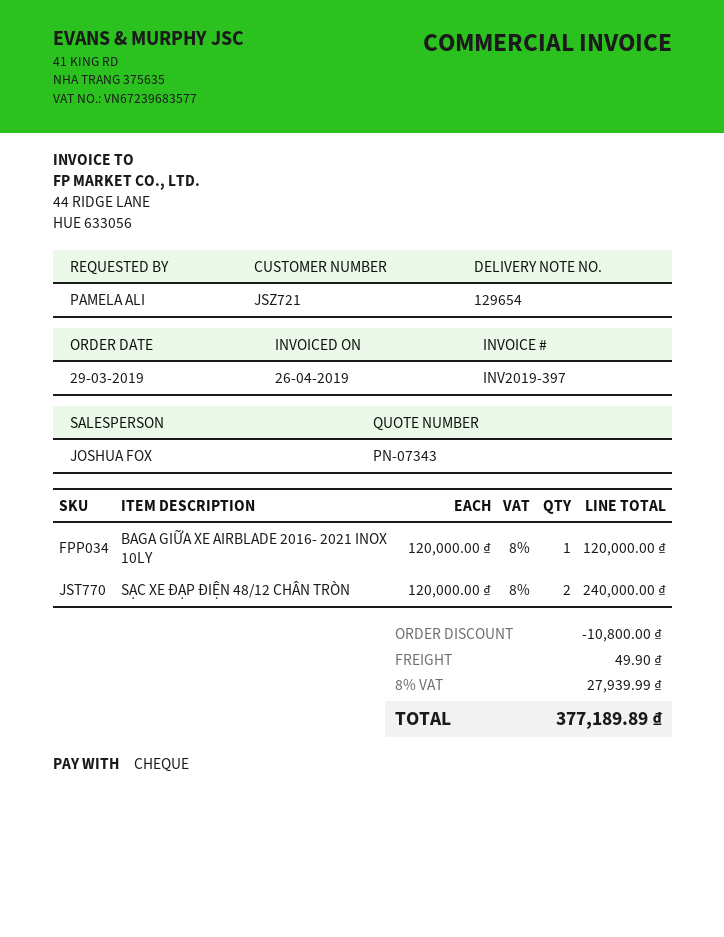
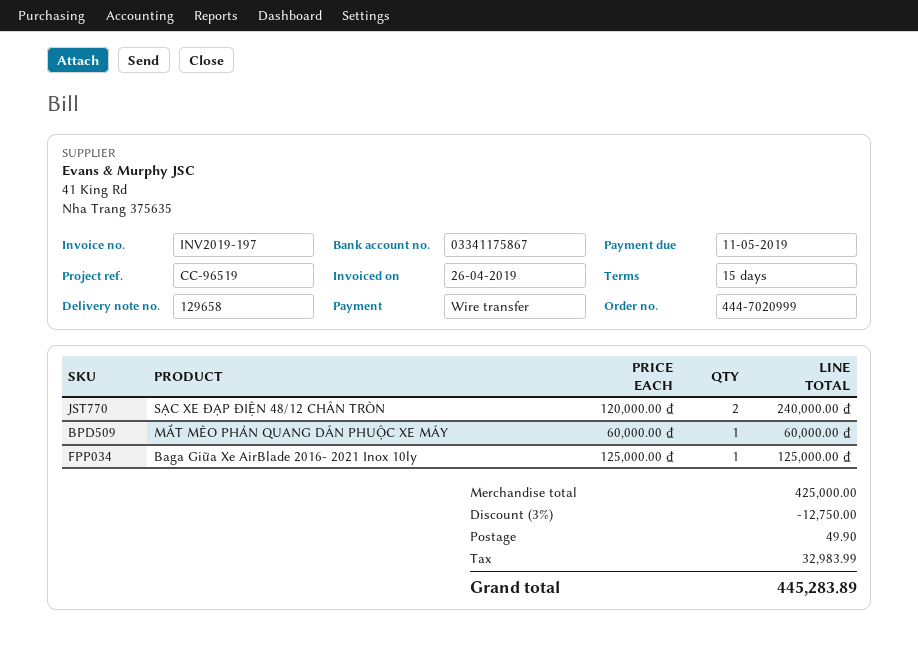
delivery note number: 129654 -> 129658
invoice number: INV2019-397 -> INV2019-197
payment method: cheque -> bank transfer
BAGA GIỮA XE AIRBLADE 2016- 2021 INOX 10LY: 1 x 120000.00 = 120000.00 -> 1 x 125000.00 = 125000.00
MẮT MÈO PHẢN QUANG DÁN PHUỘC XE MÁY: none -> 1 x 60000.00 = 60000.00
discount: 10800.00 -> 12750.00
tax: 27939.99 -> 32983.99
total: 377189.89 -> 445283.89

